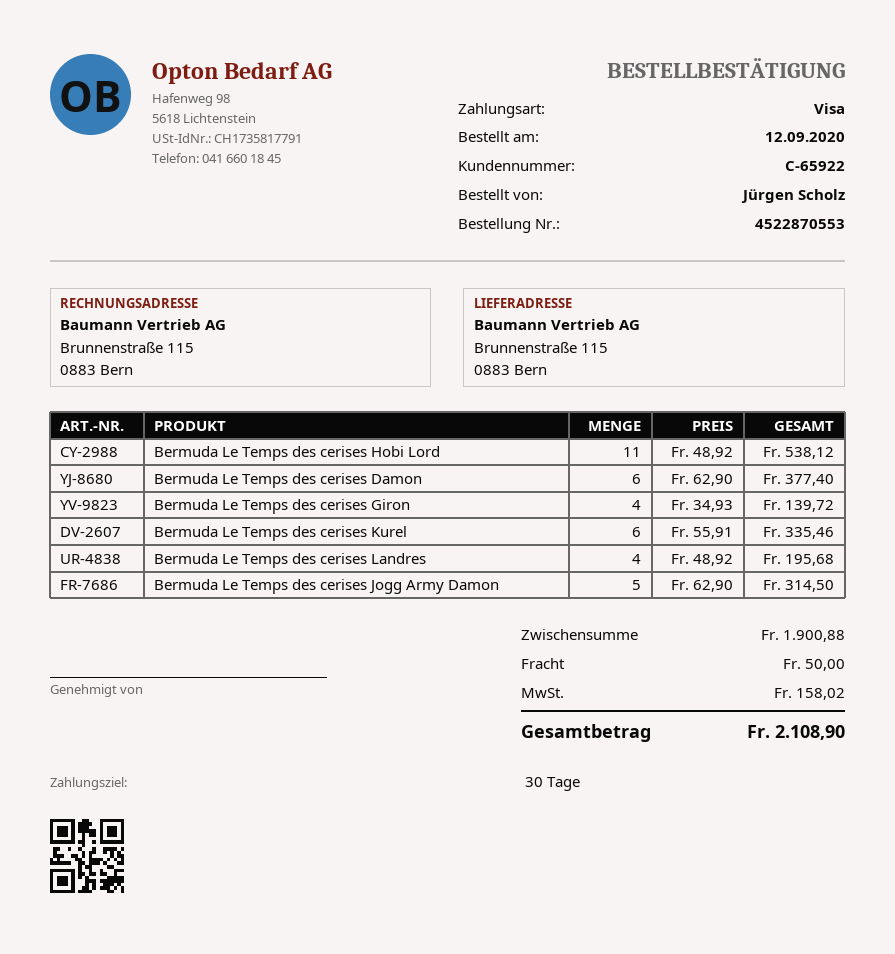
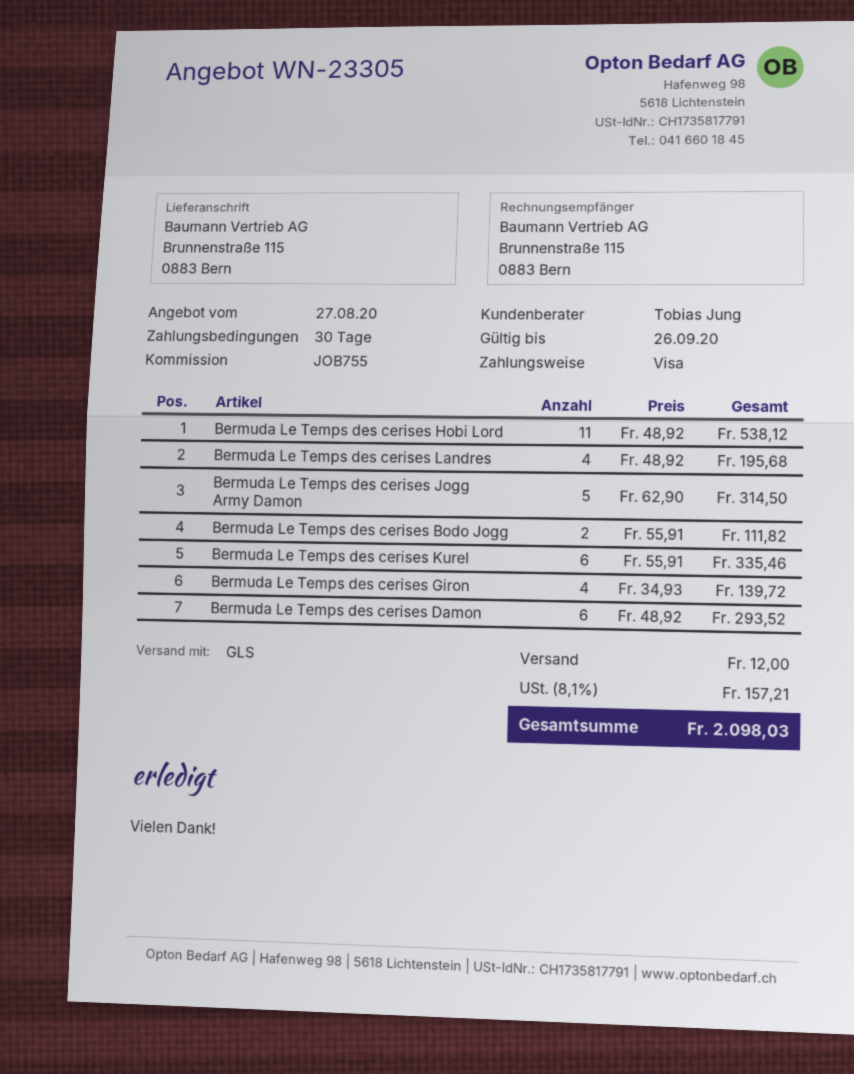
Bermuda Le Temps des cerises Damon: 6 x 62.90 = 377.40 -> 6 x 48.92 = 293.52
Bermuda Le Temps des cerises Bodo Jogg: none -> 2 x 55.91 = 111.82
shipping: 50.00 -> 12.00
tax: 158.02 -> 157.21
total: 2108.90 -> 2098.03

